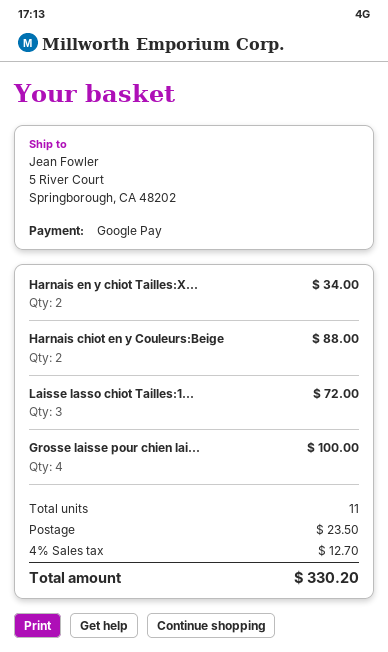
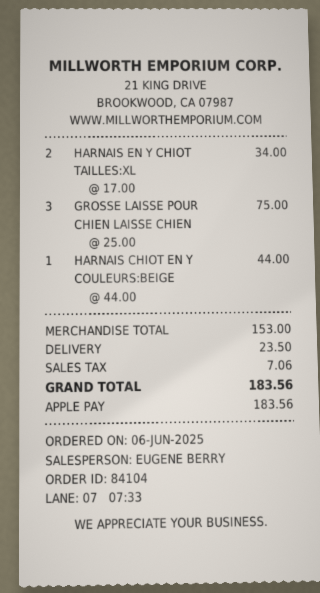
payment method: Google Pay -> Apple Pay
Harnais chiot en y Couleurs:Beige: 2 for 88.00 -> 1 for 44.00
Laisse lasso chiot Tailles:1...: 3 for 72.00 -> none
Grosse laisse pour chien lai...: 4 for 100.00 -> 3 for 75.00
tax: 12.70 -> 7.06
total: 330.20 -> 183.56

